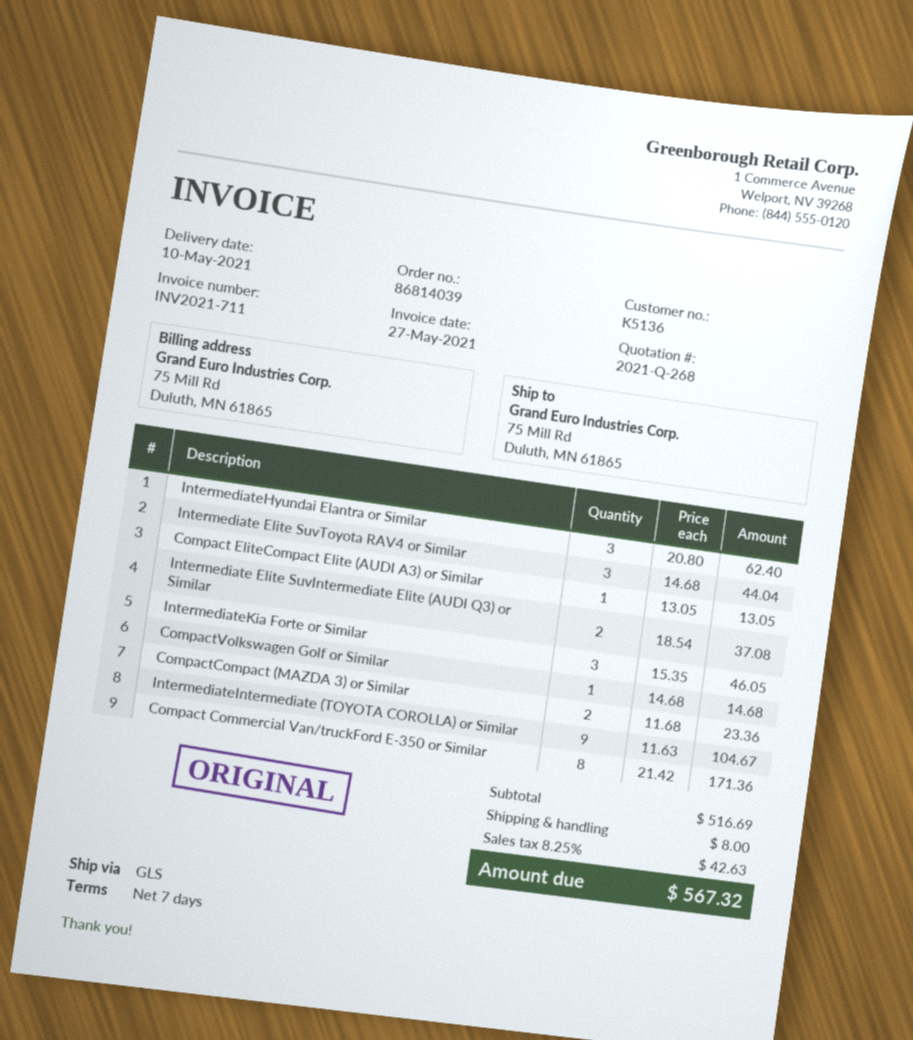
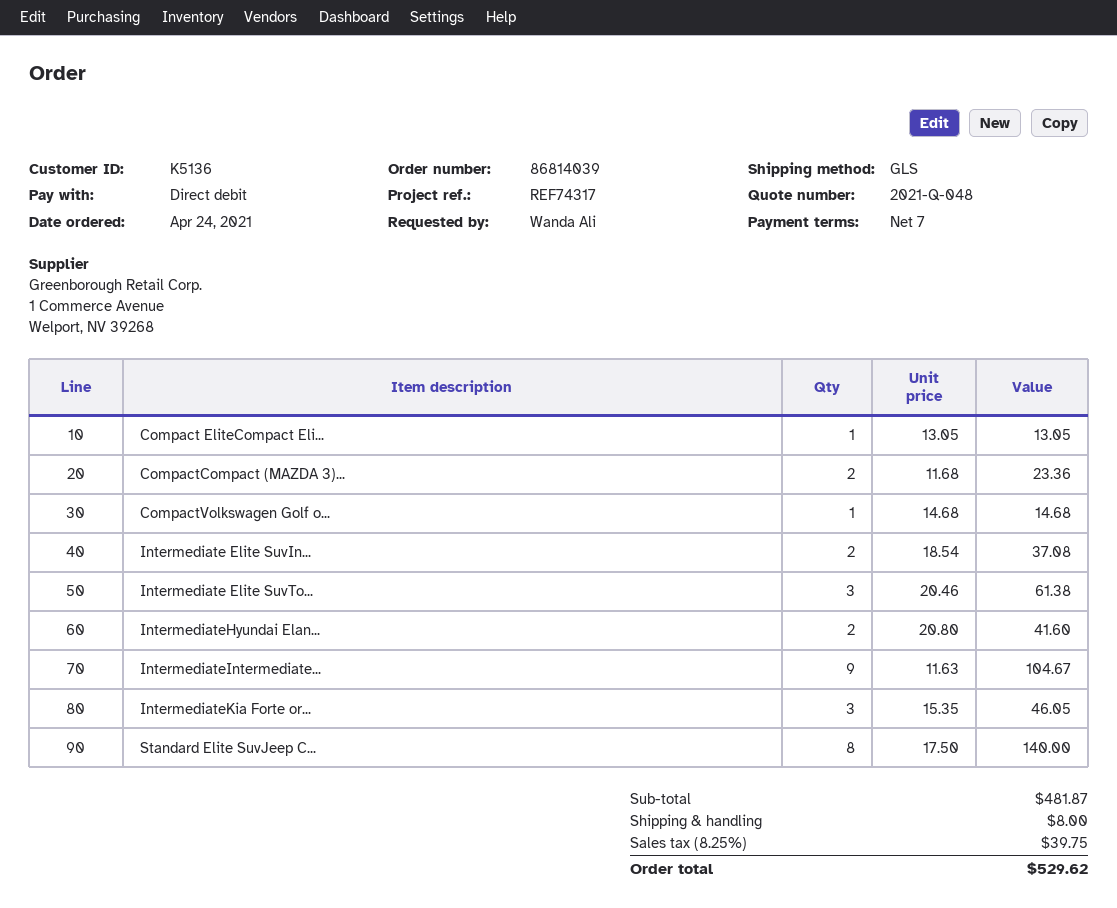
quote number: 2021-Q-268 -> 2021-Q-048
IntermediateHyundai Elantra or Similar: 3 x 20.80 = 62.40 -> 2 x 20.80 = 41.60
Intermediate Elite SuvToyota RAV4 or Similar: 3 x 14.68 = 44.04 -> 3 x 20.46 = 61.38
Compact Commercial Van/truckFord E-350 or Similar: 8 x 21.42 = 171.36 -> none
Standard Elite SuvJeep C...: none -> 8 x 17.50 = 140.00
subtotal: 516.69 -> 481.87
tax: 8.25% = 42.63 -> 8.25% = 39.75
total: 567.32 -> 529.62

